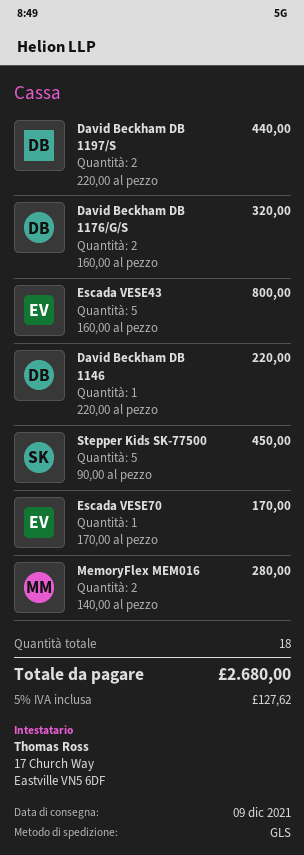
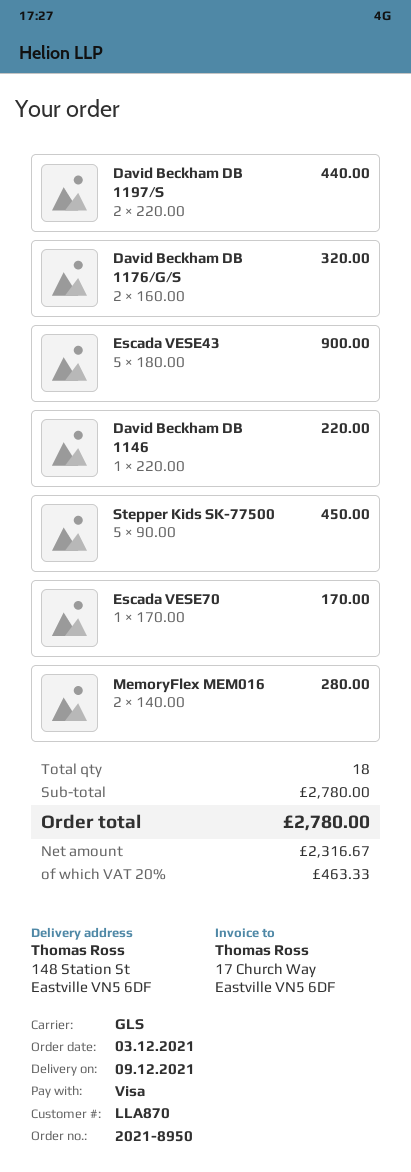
Escada VESE43: 5 x 160.00 = 800.00 -> 5 x 180.00 = 900.00
tax: 5% = 127.62 -> 20% = 463.33
total: 2680.00 -> 2780.00

